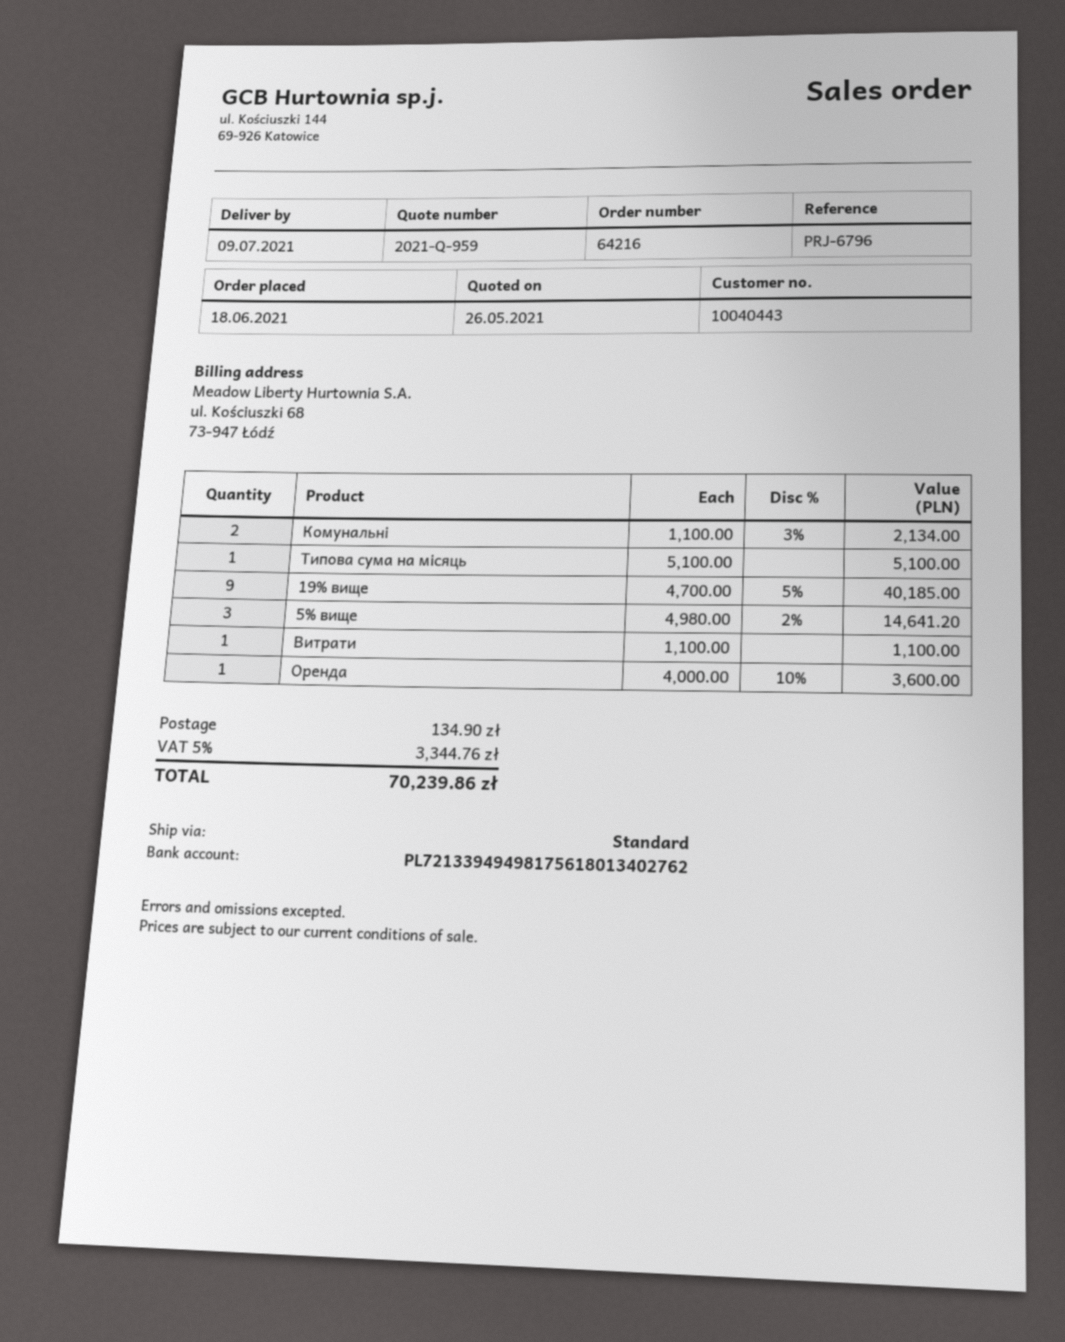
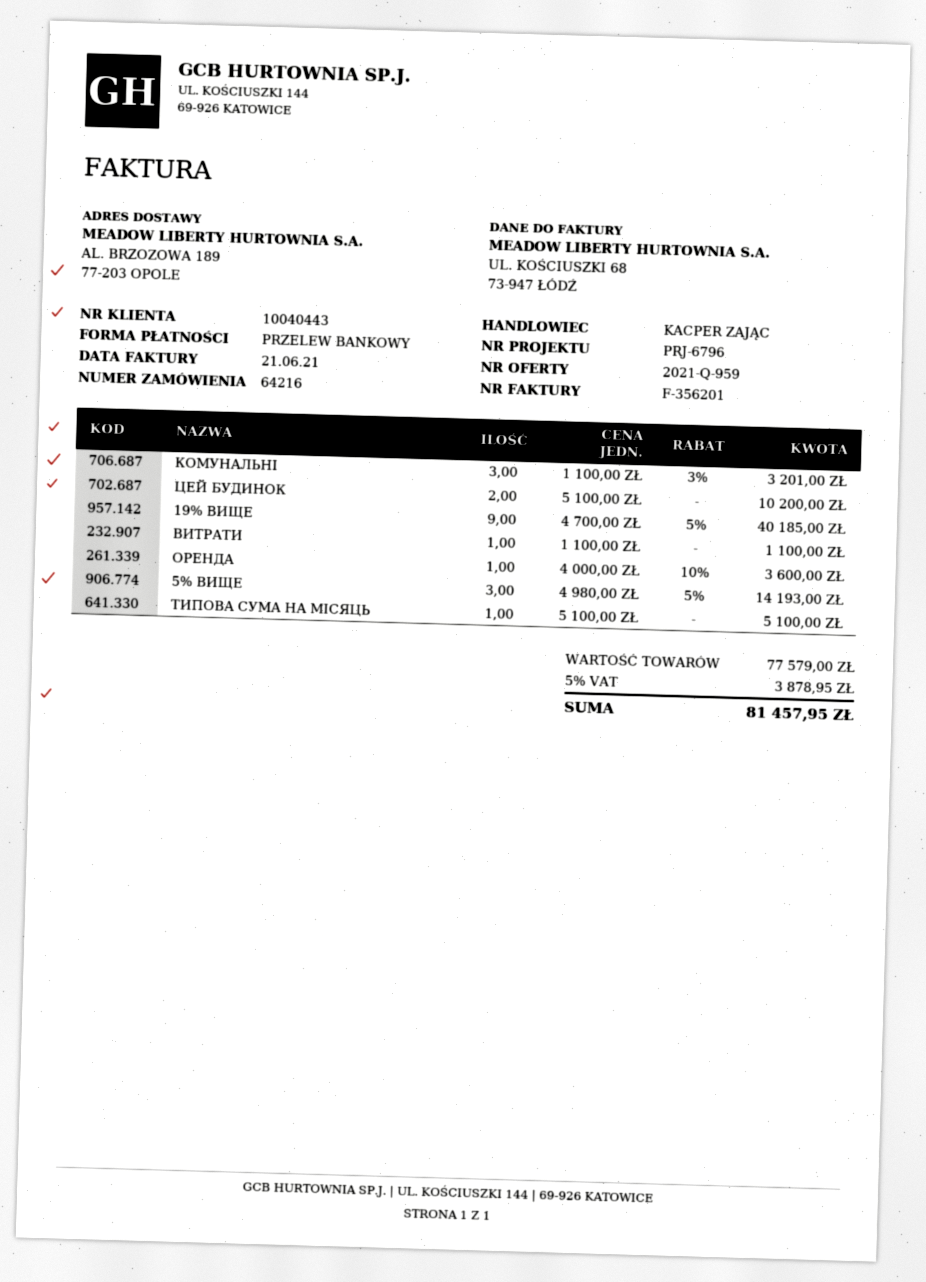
Комунальні: 2 x 1100.00 - 3% = 2134.00 -> 3 x 1100.00 - 3% = 3201.00
5% вище: 3 x 4980.00 - 2% = 14641.20 -> 3 x 4980.00 - 5% = 14193.00
ЦЕЙ БУДИНОК: none -> 2 x 5100.00 = 10200.00
shipping: 134.90 -> none
tax: 5% = 3344.76 -> 5% = 3878.95
total: 70239.86 -> 81457.95

